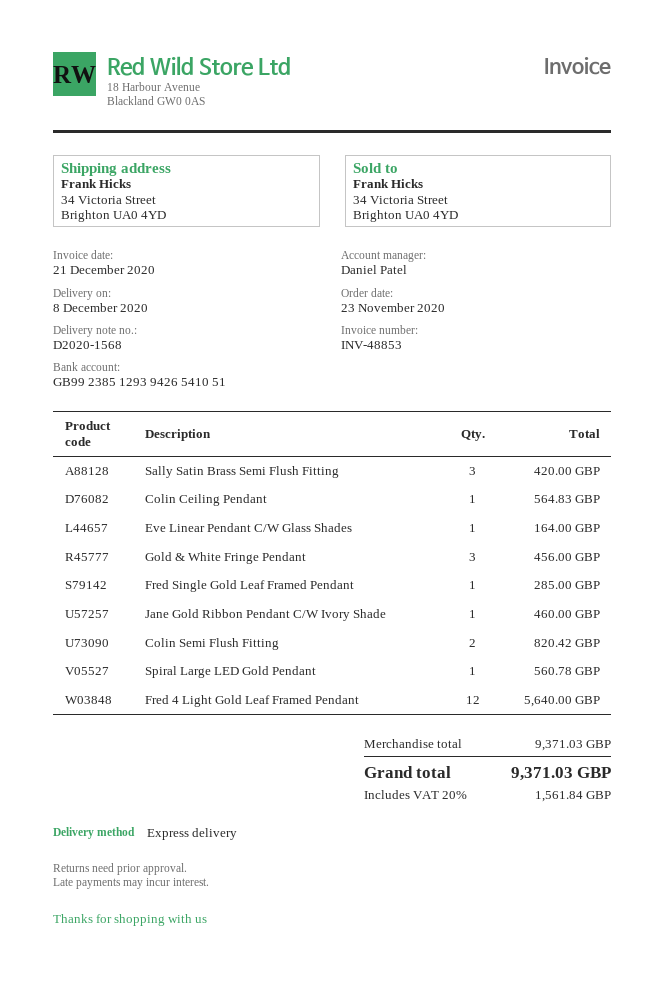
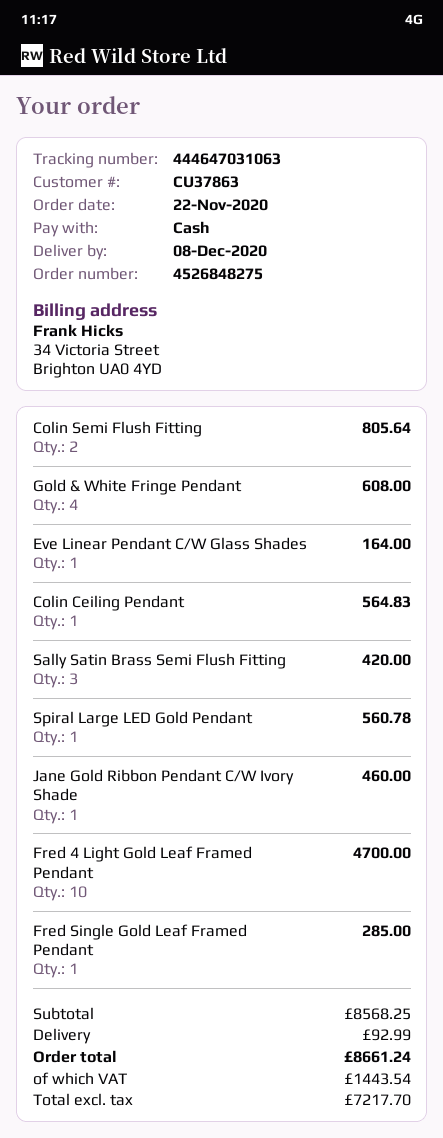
order date: 2020-11-23 -> 2020-11-22
Gold & White Fringe Pendant: 3 for 456.00 -> 4 for 608.00
Colin Semi Flush Fitting: 2 for 820.42 -> 2 for 805.64
Fred 4 Light Gold Leaf Framed Pendant: 12 for 5640.00 -> 10 for 4700.00
subtotal: 9371.03 -> 8568.25
shipping: none -> 92.99
tax: 1561.84 -> 1443.54
total: 9371.03 -> 8661.24

